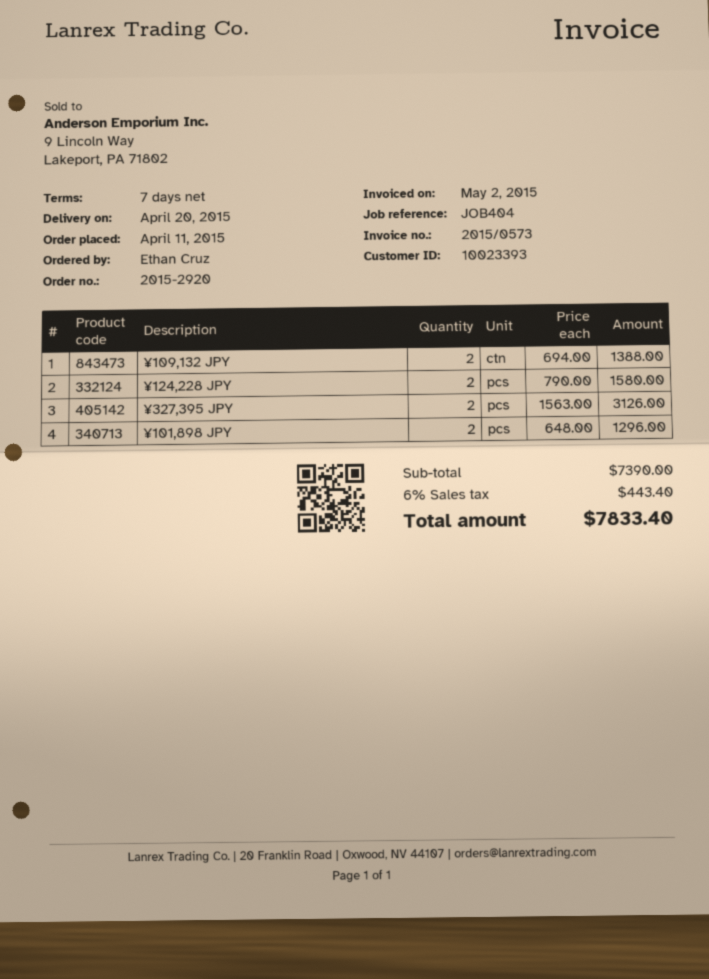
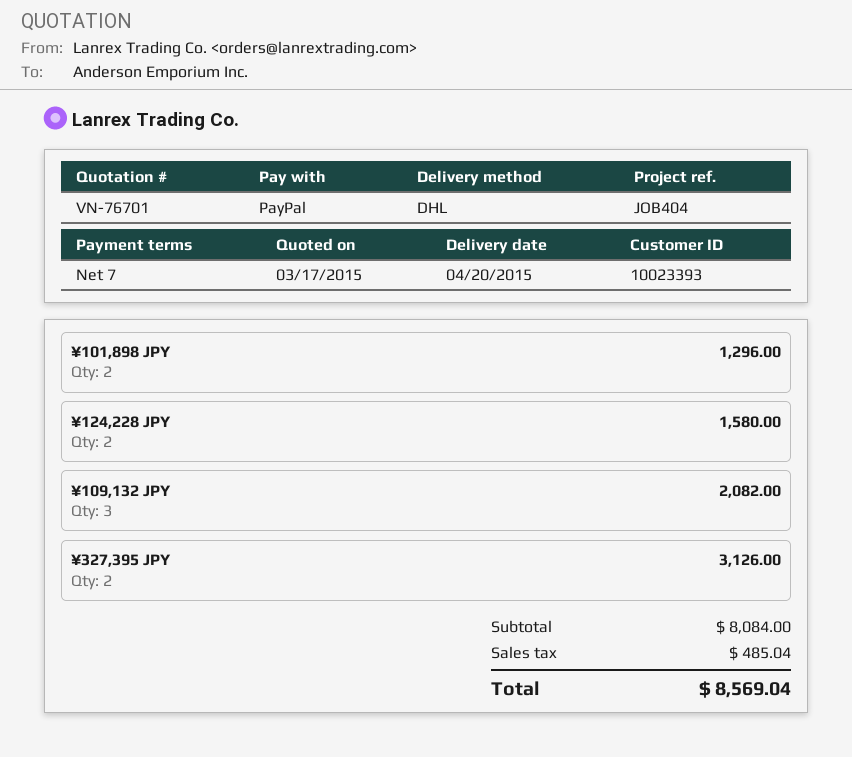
¥109,132 JPY: 2 for 1388.00 -> 3 for 2082.00
subtotal: 7390.00 -> 8084.00
tax: 443.40 -> 485.04
total: 7833.40 -> 8569.04

